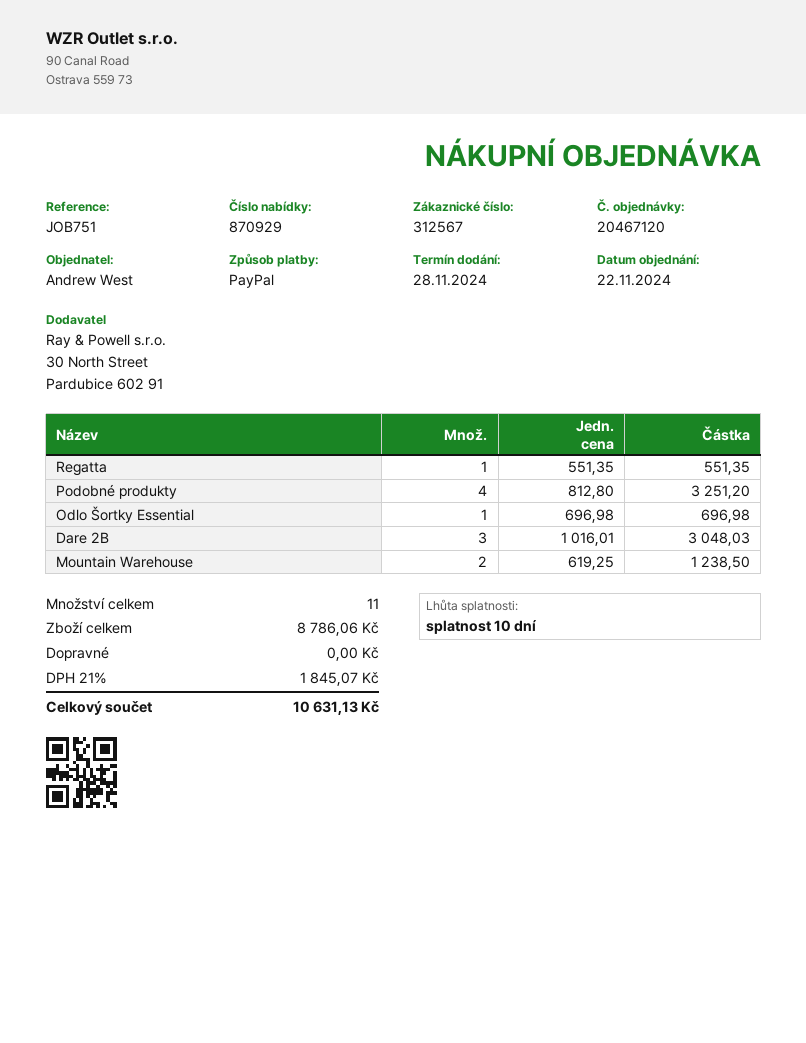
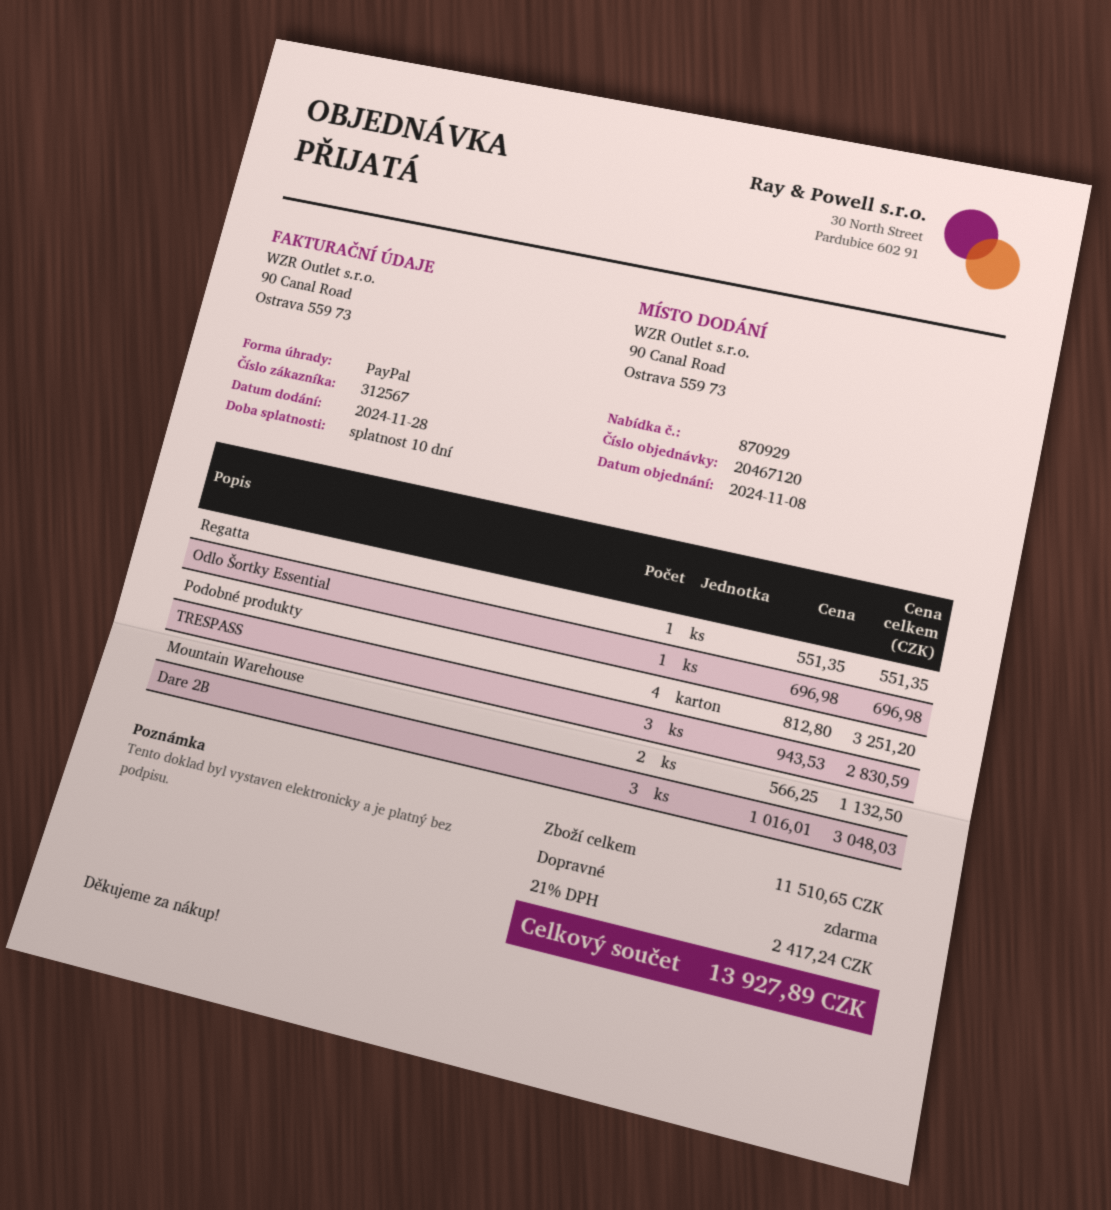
order date: 2024-11-22 -> 2024-11-08
Mountain Warehouse: 2 x 619.25 = 1238.50 -> 2 x 566.25 = 1132.50
TRESPASS: none -> 3 x 943.53 = 2830.59
subtotal: 8786.06 -> 11510.65
tax: 21% = 1845.07 -> 21% = 2417.24
total: 10631.13 -> 13927.89

